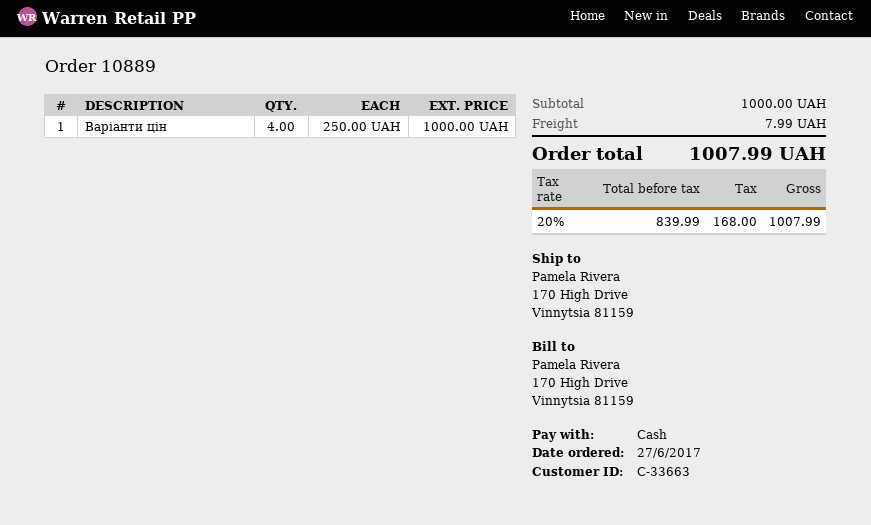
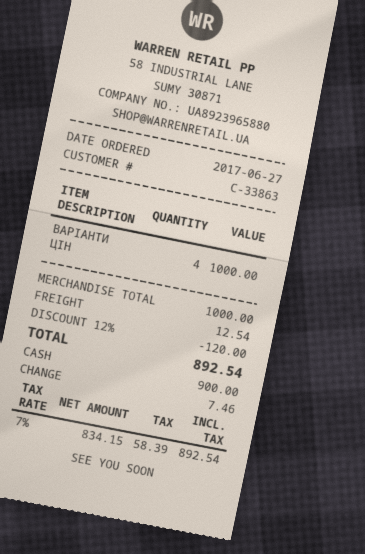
customer number: C-33663 -> C-33863
discount: none -> 12% = 120.00
shipping: 7.99 -> 12.54
net: 839.99 -> 834.15
tax: 20% = 168.00 -> 7% = 58.39
total: 1007.99 -> 892.54

